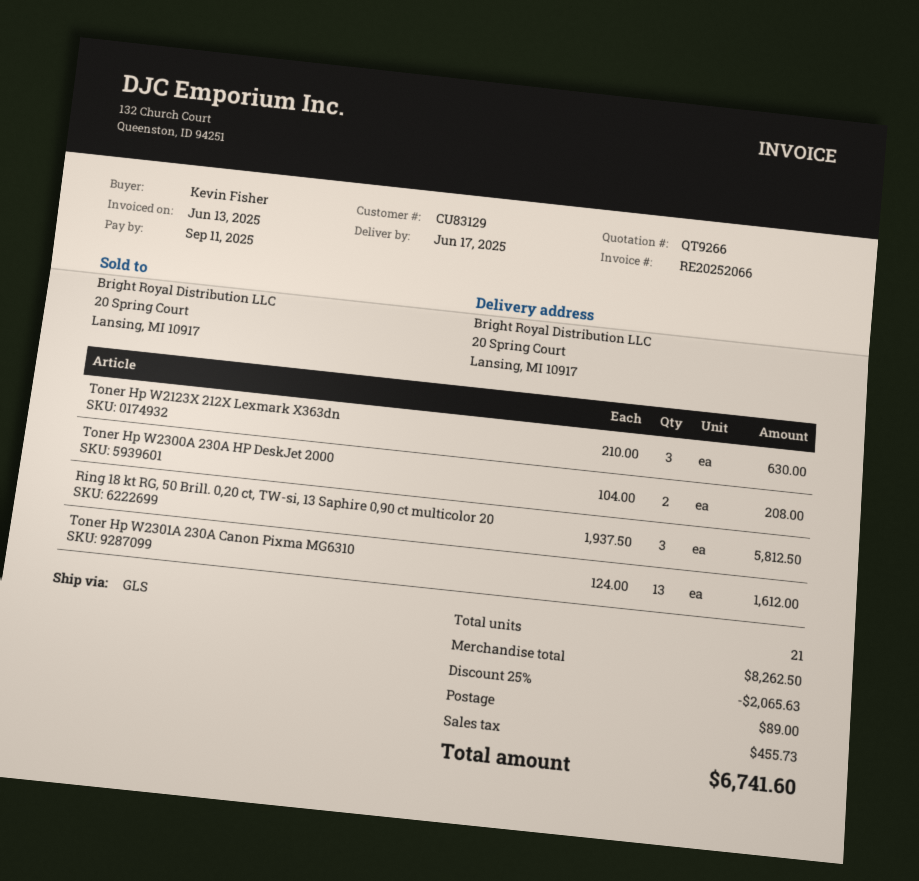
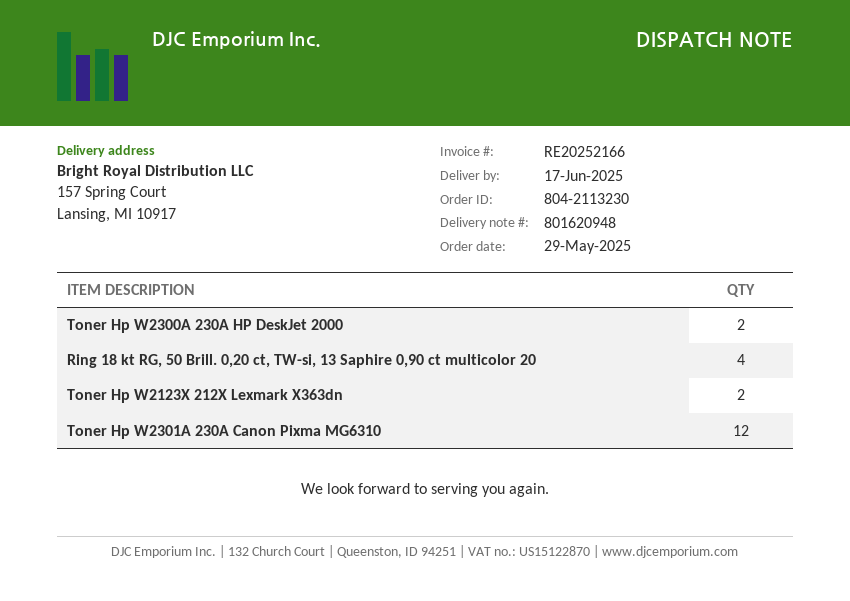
invoice number: RE20252066 -> RE20252166
ship to: 20 Spring Court, Lansing, MI 10917 -> 157 Spring Court, Lansing, MI 10917
Toner Hp W2123X 212X Lexmark X363dn: 3 -> 2
Ring 18 kt RG, 50 Brill. 0,20 ct, TW-si, 13 Saphire 0,90 ct multicolor 20: 3 -> 4
Toner Hp W2301A 230A Canon Pixma MG6310: 13 -> 12

